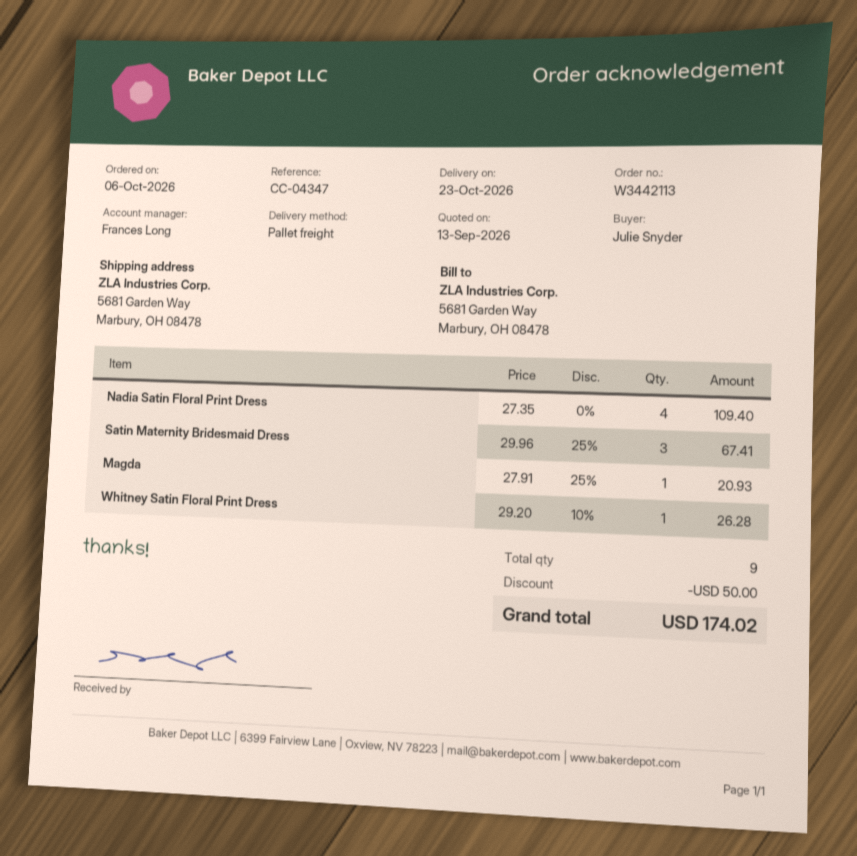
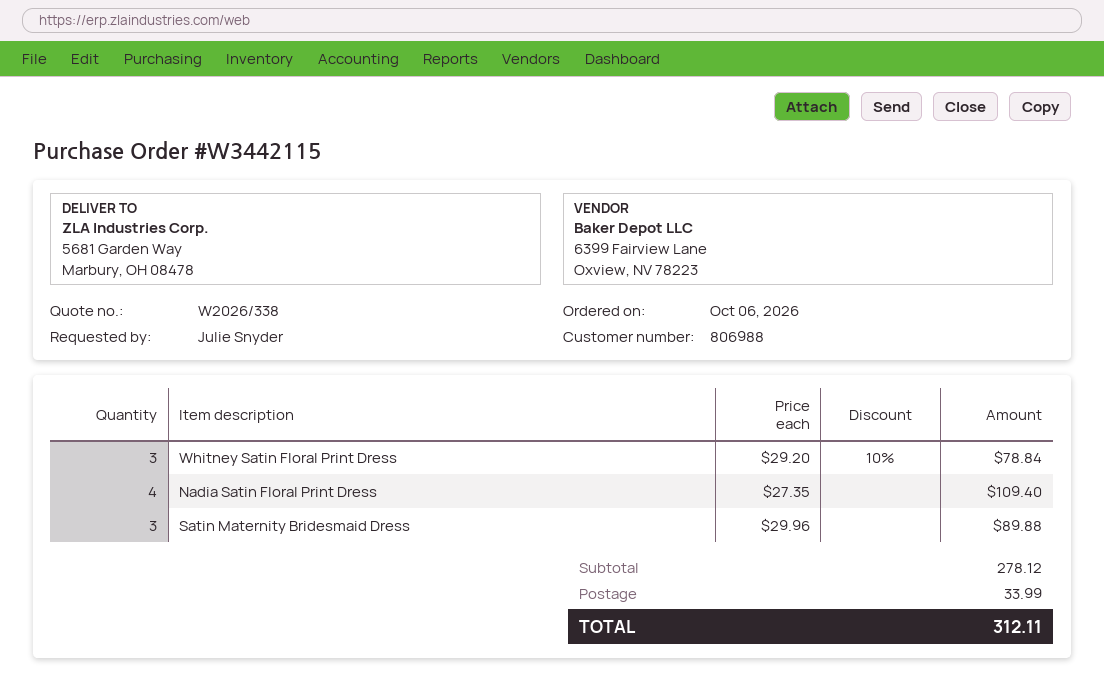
order number: W3442113 -> W3442115
Satin Maternity Bridesmaid Dress: 3 x 29.96 - 25% = 67.41 -> 3 x 29.96 = 89.88
Magda: 1 x 27.91 - 25% = 20.93 -> none
Whitney Satin Floral Print Dress: 1 x 29.20 - 10% = 26.28 -> 3 x 29.20 - 10% = 78.84
discount: 50.00 -> none
shipping: none -> 33.99
total: 174.02 -> 312.11

